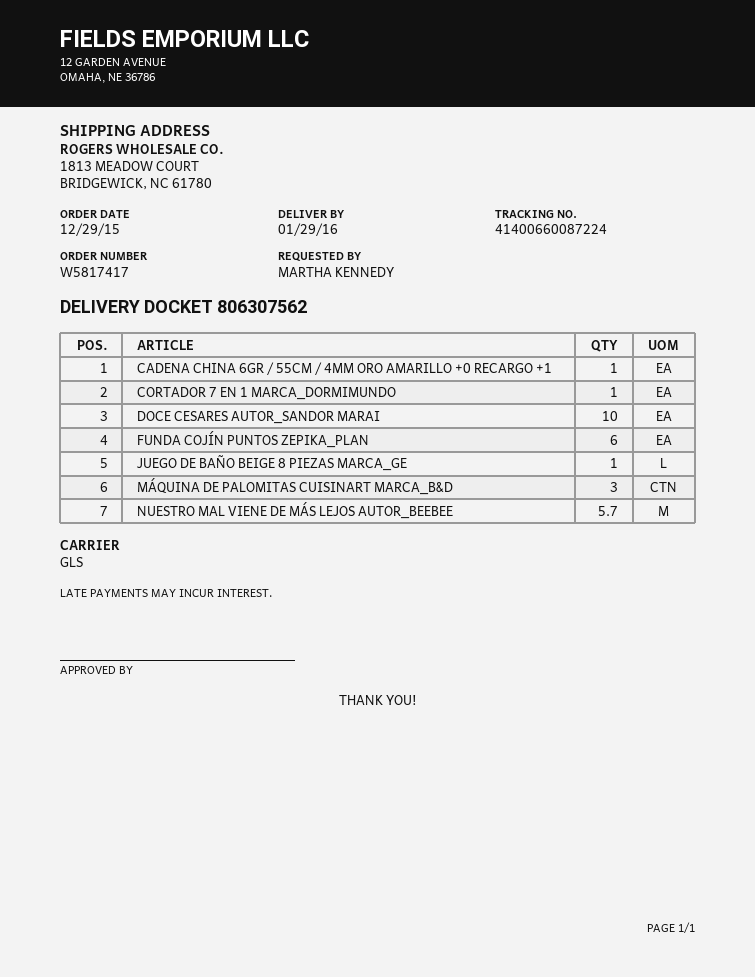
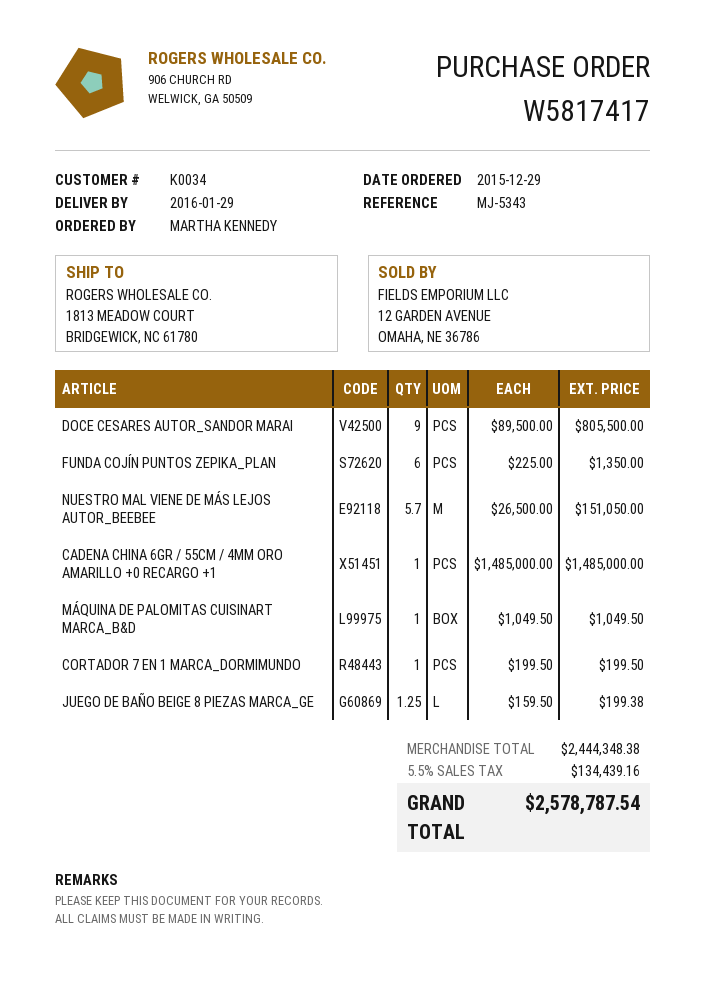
DOCE CESARES AUTOR_SANDOR MARAI: 10 -> 9
JUEGO DE BAÑO BEIGE 8 PIEZAS MARCA_GE: 1 -> 1.25
MÁQUINA DE PALOMITAS CUISINART MARCA_B&D: 3 -> 1

